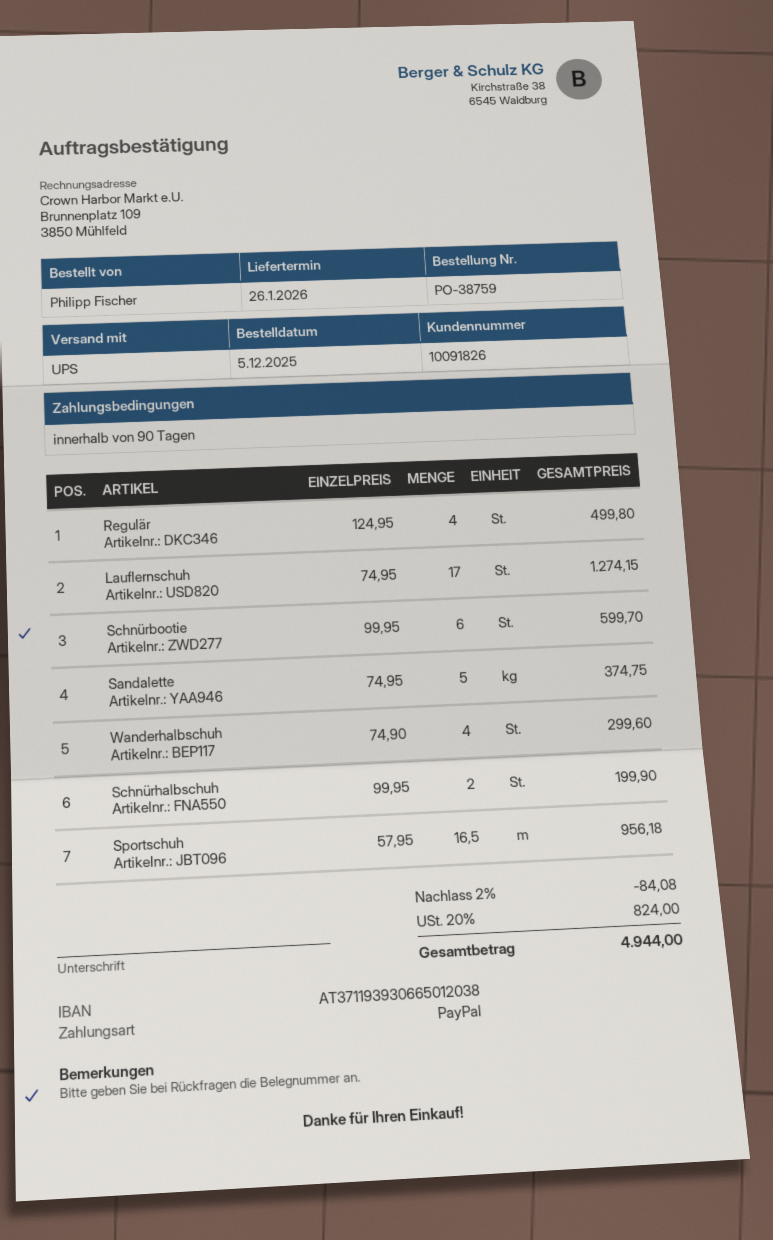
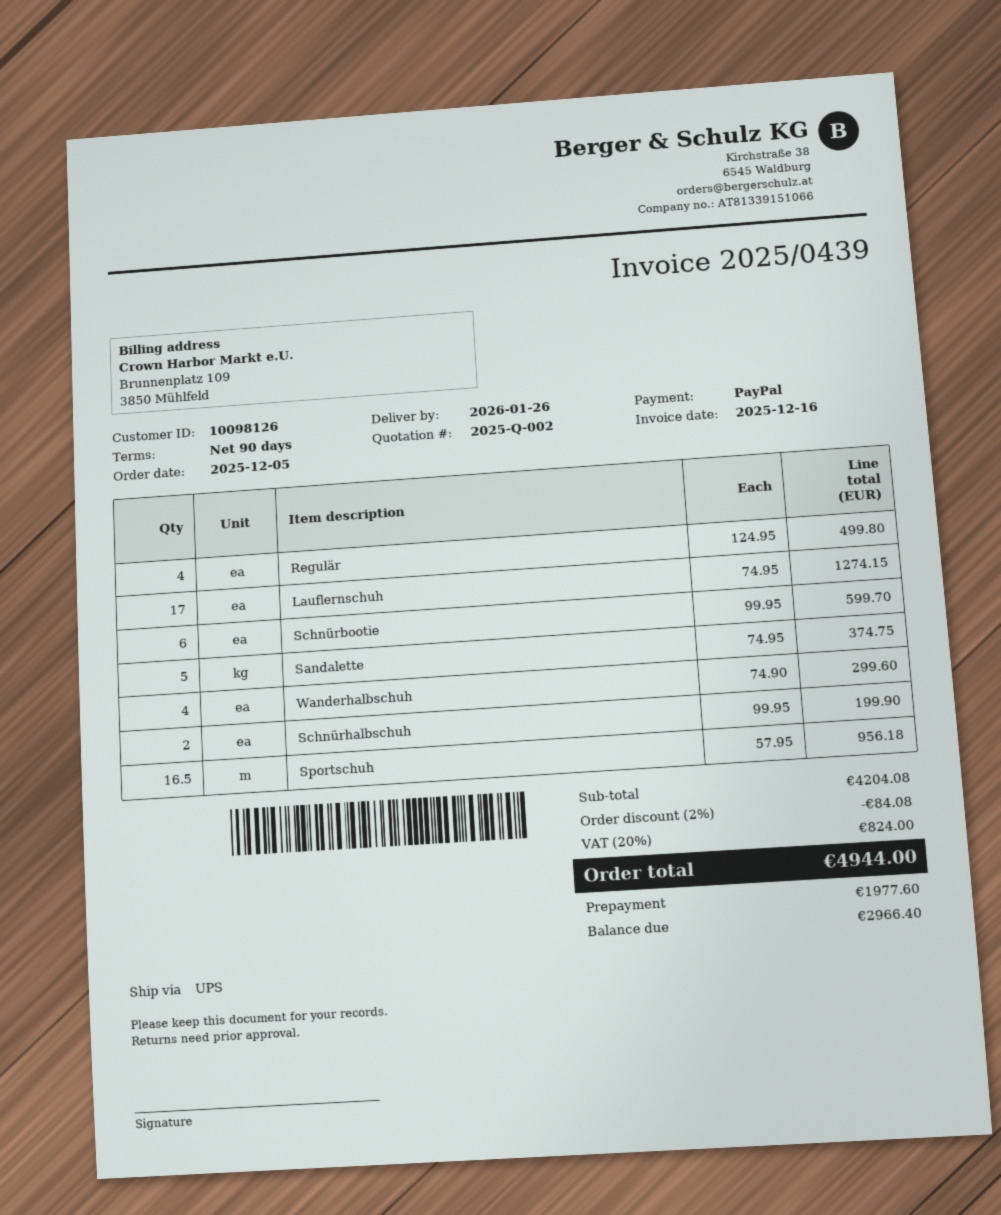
customer number: 10091826 -> 10098126

